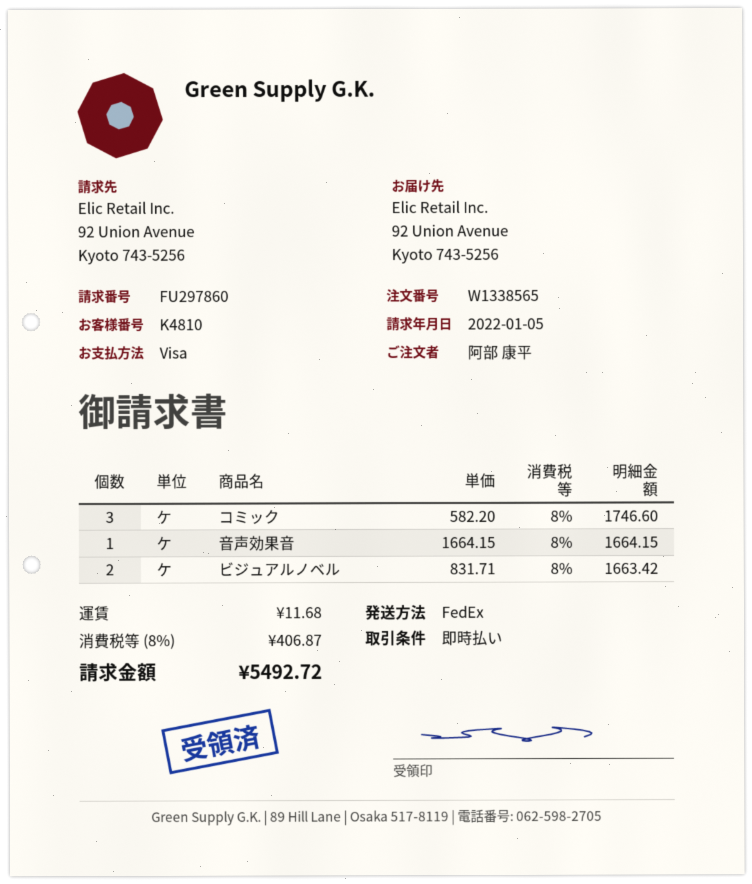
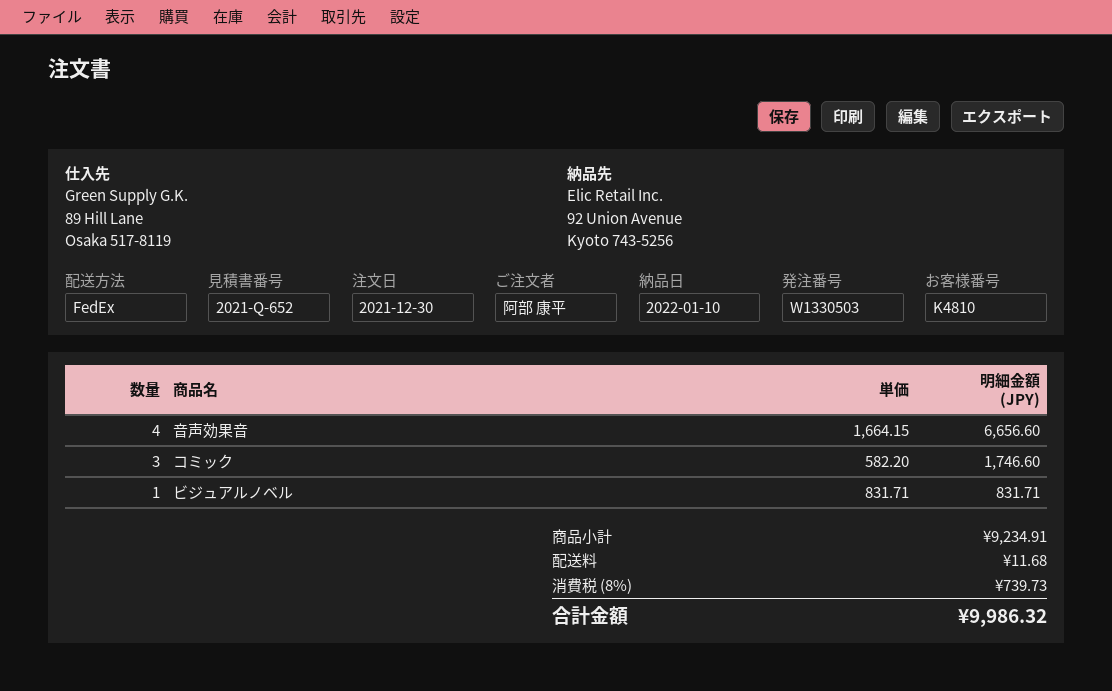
order number: W1338565 -> W1330503
音声効果音: 1 x 1664.15 = 1664.15 -> 4 x 1664.15 = 6656.60
ビジュアルノベル: 2 x 831.71 = 1663.42 -> 1 x 831.71 = 831.71
tax: 8% = 406.87 -> 8% = 739.73
total: 5492.72 -> 9986.32

